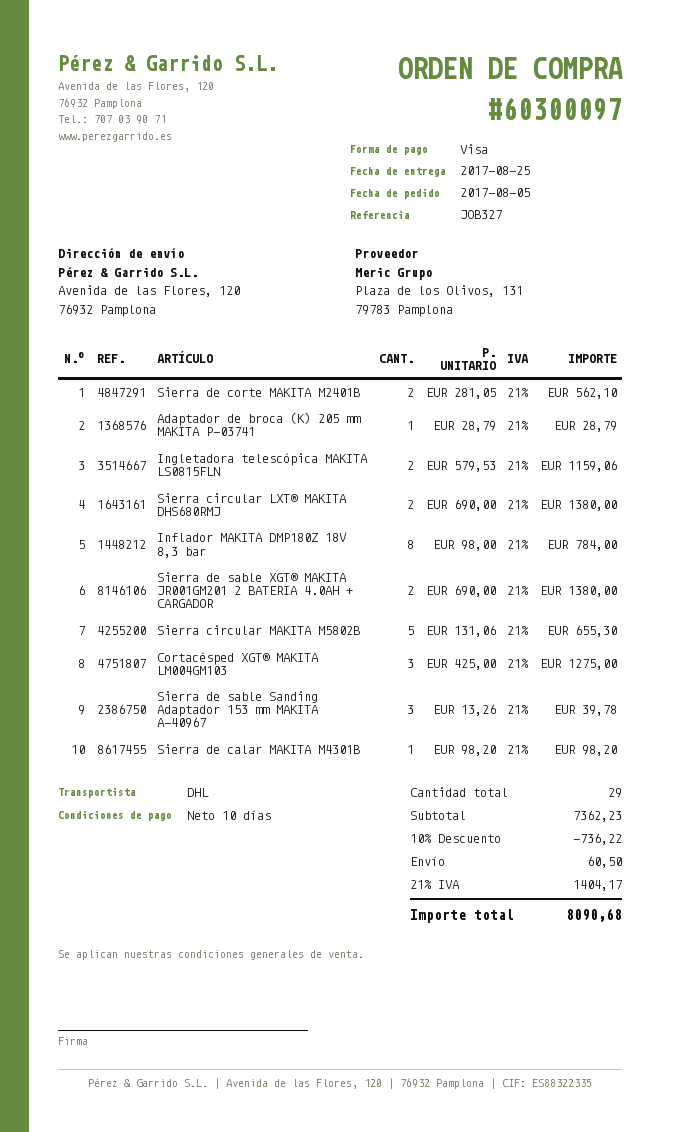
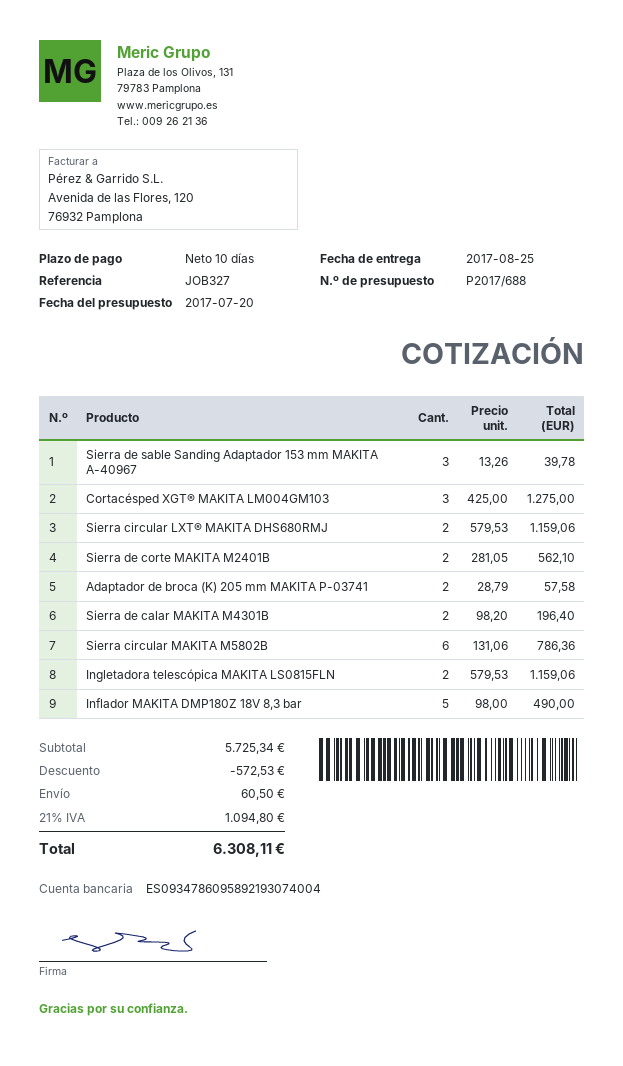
Adaptador de broca (K) 205 mm MAKITA P-03741: 1 x 28.79 = 28.79 -> 2 x 28.79 = 57.58
Sierra circular LXT® MAKITA DHS680RMJ: 2 x 690.00 = 1380.00 -> 2 x 579.53 = 1159.06
Inflador MAKITA DMP180Z 18V 8,3 bar: 8 x 98.00 = 784.00 -> 5 x 98.00 = 490.00
Sierra de sable XGT® MAKITA JR001GM201 2 BATERIA 4.0AH + CARGADOR: 2 x 690.00 = 1380.00 -> none
Sierra circular MAKITA M5802B: 5 x 131.06 = 655.30 -> 6 x 131.06 = 786.36
Sierra de calar MAKITA M4301B: 1 x 98.20 = 98.20 -> 2 x 98.20 = 196.40
subtotal: 7362.23 -> 5725.34
discount: 736.22 -> 572.53
tax: 21% = 1404.17 -> 21% = 1094.80
total: 8090.68 -> 6308.11

